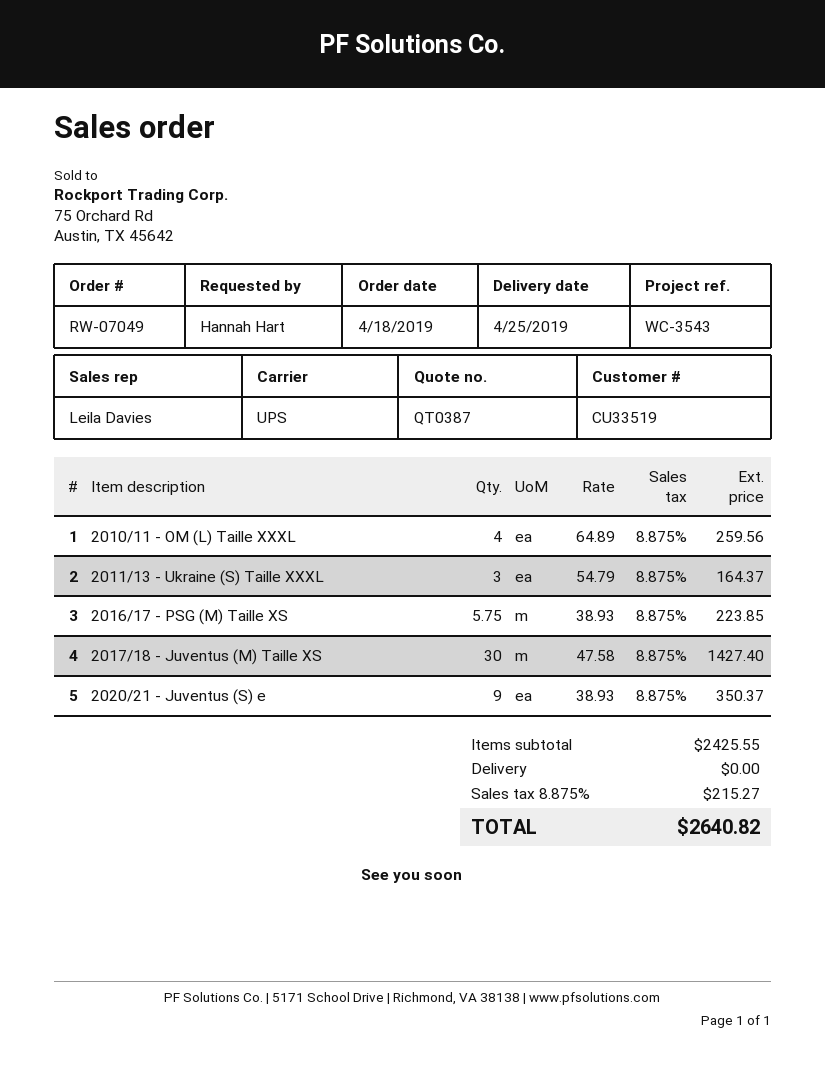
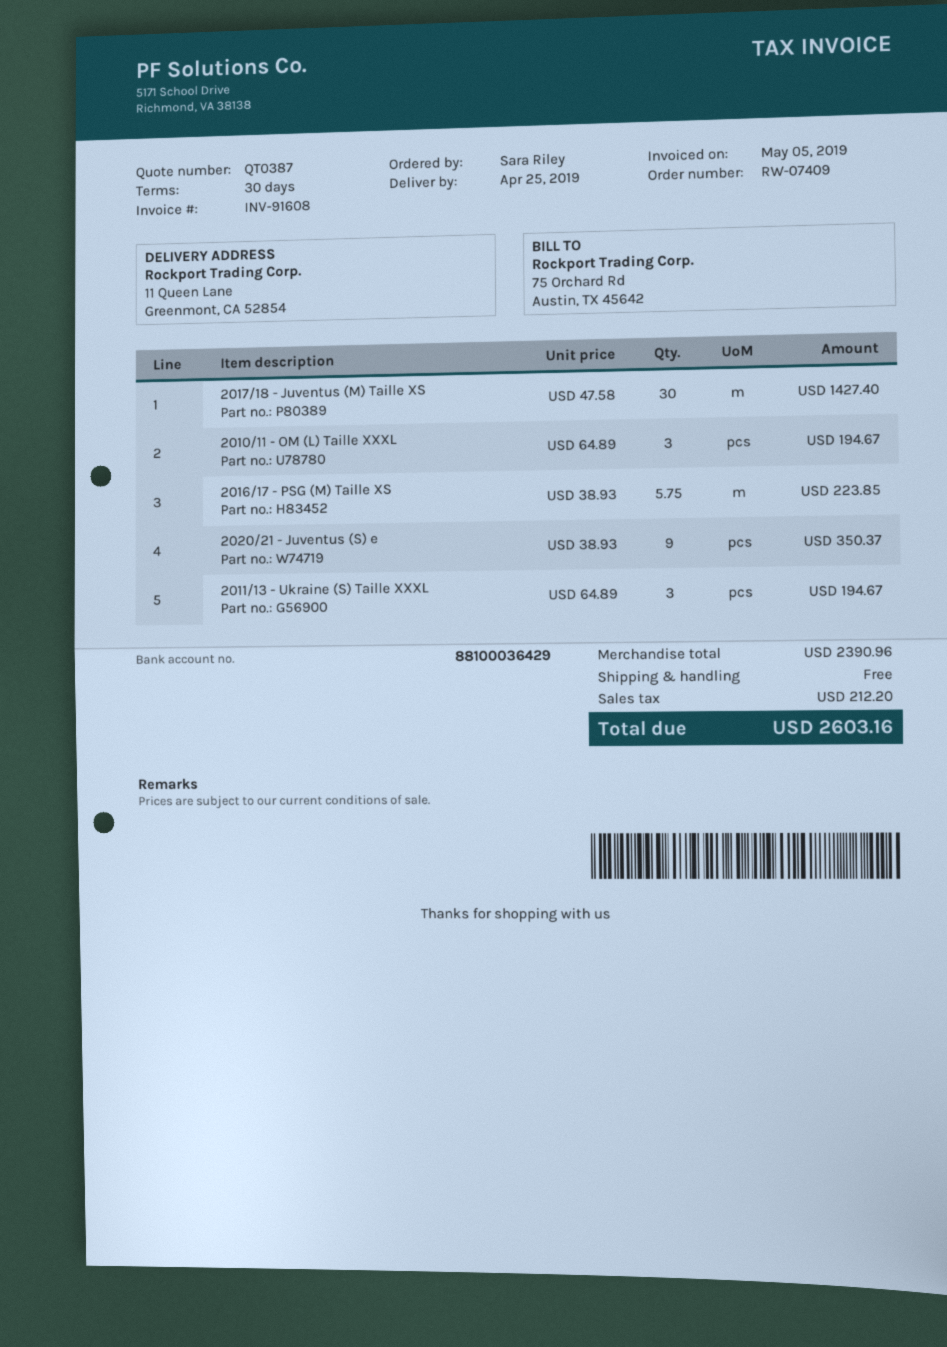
order number: RW-07049 -> RW-07409
ordered by: Hannah Hart -> Sara Riley
2010/11 - OM (L) Taille XXXL: 4 x 64.89 = 259.56 -> 3 x 64.89 = 194.67
2011/13 - Ukraine (S) Taille XXXL: 3 x 54.79 = 164.37 -> 3 x 64.89 = 194.67
subtotal: 2425.55 -> 2390.96
tax: 215.27 -> 212.20
total: 2640.82 -> 2603.16

